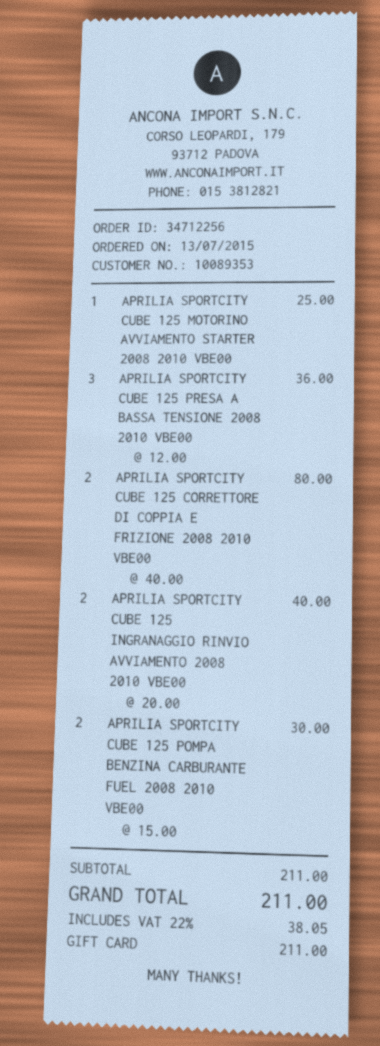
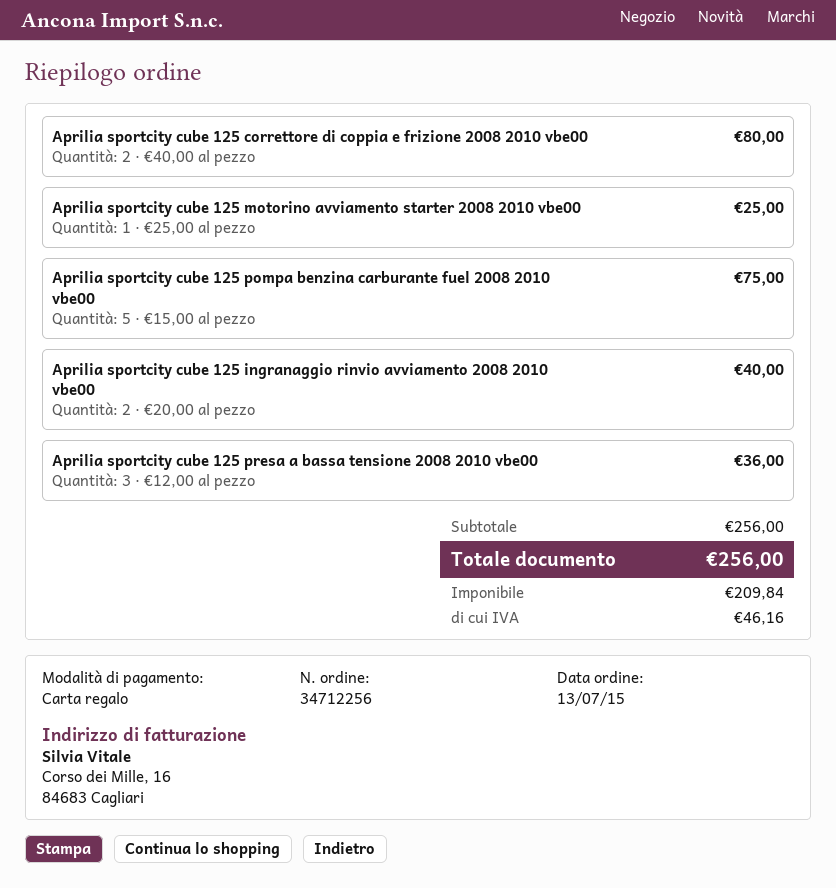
APRILIA SPORTCITY CUBE 125 POMPA BENZINA CARBURANTE FUEL 2008 2010 VBE00: 2 x 15.00 = 30.00 -> 5 x 15.00 = 75.00
subtotal: 211.00 -> 256.00
tax: 38.05 -> 46.16
total: 211.00 -> 256.00

